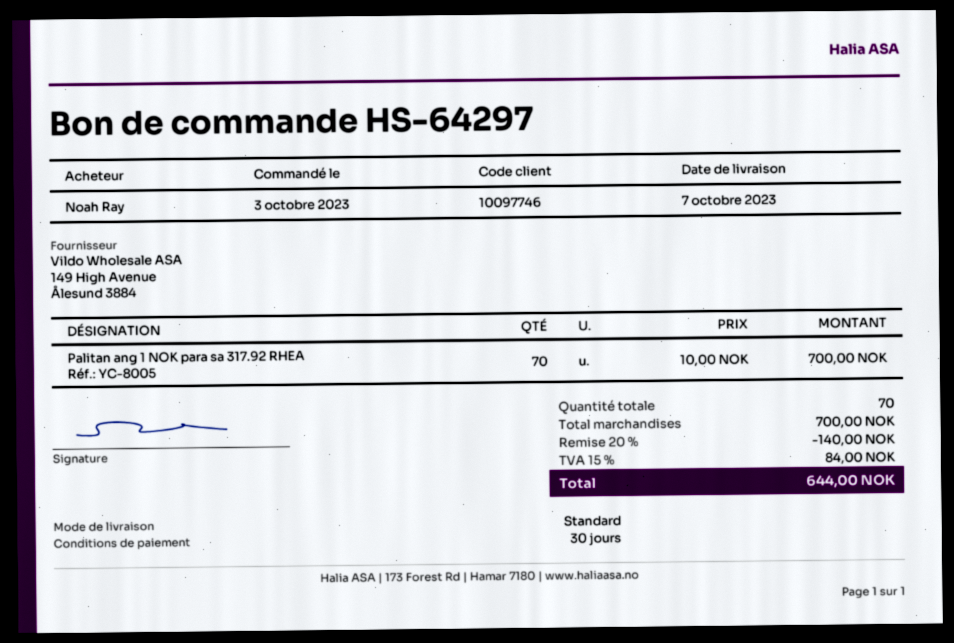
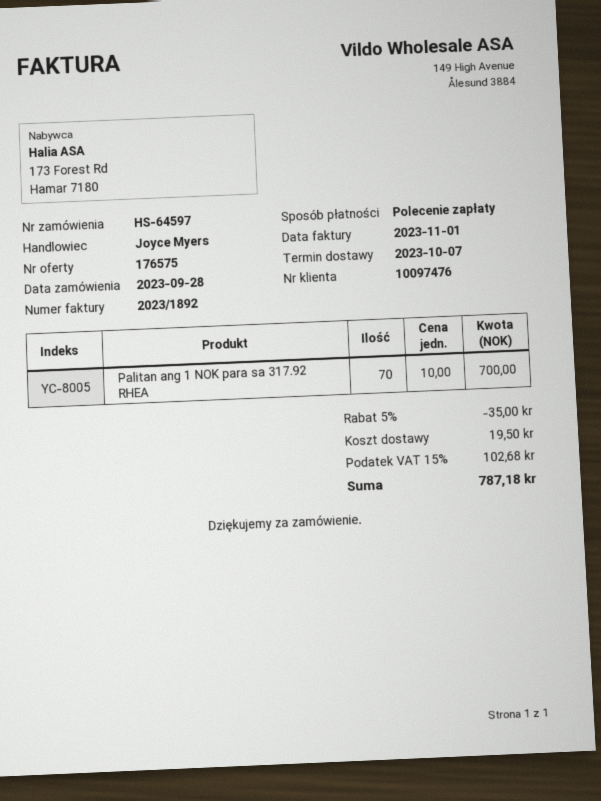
order number: HS-64297 -> HS-64597
order date: 2023-10-03 -> 2023-09-28
customer number: 10097746 -> 10097476
discount: 20% = 140.00 -> 5% = 35.00
shipping: none -> 19.50
tax: 15% = 84.00 -> 15% = 102.68
total: 644.00 -> 787.18

